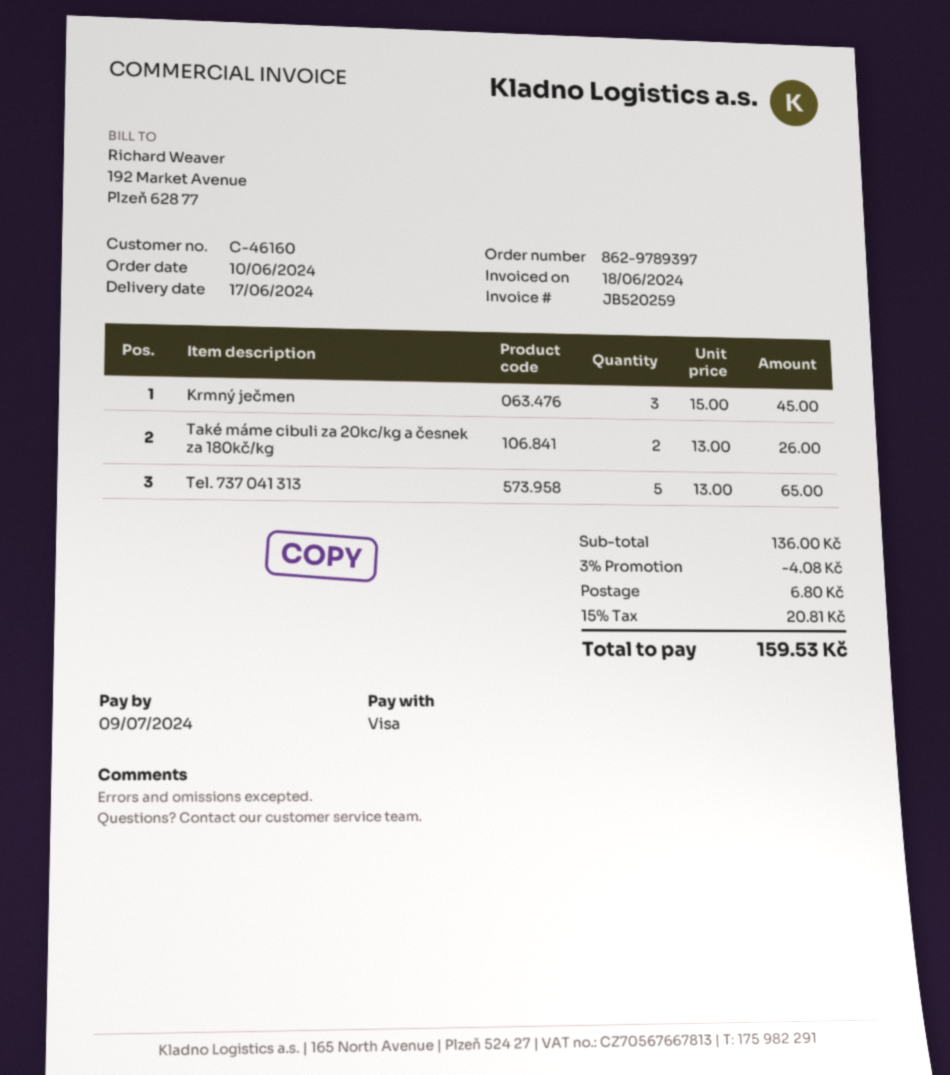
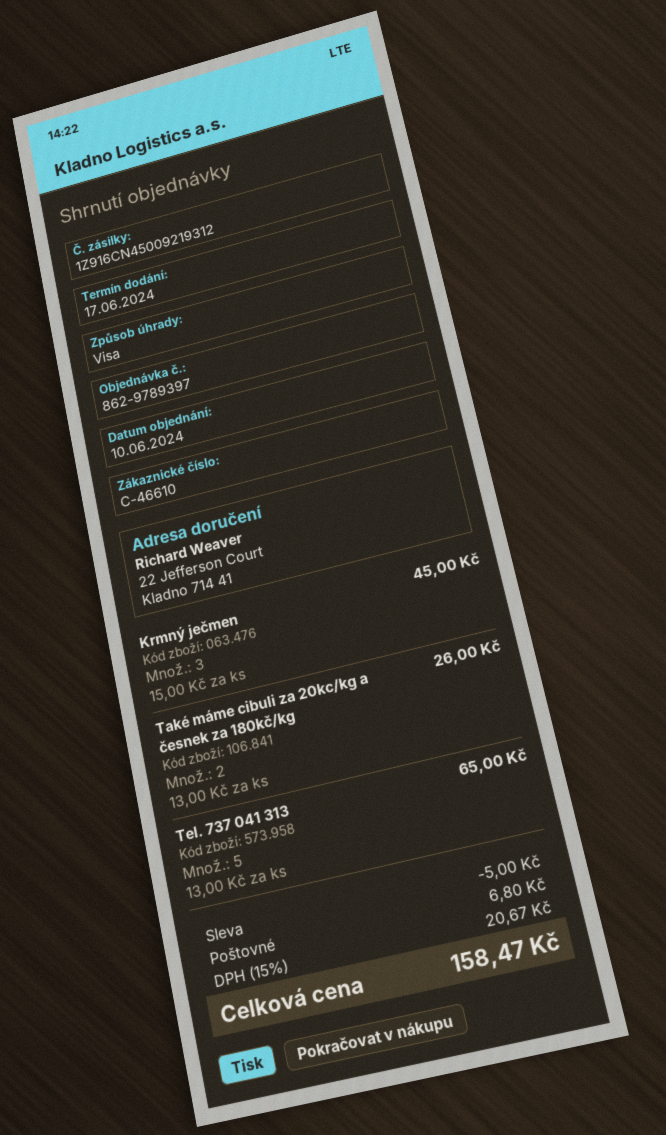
customer number: C-46160 -> C-46610
discount: 4.08 -> 5.00
tax: 15% = 20.81 -> 15% = 20.67
total: 159.53 -> 158.47

